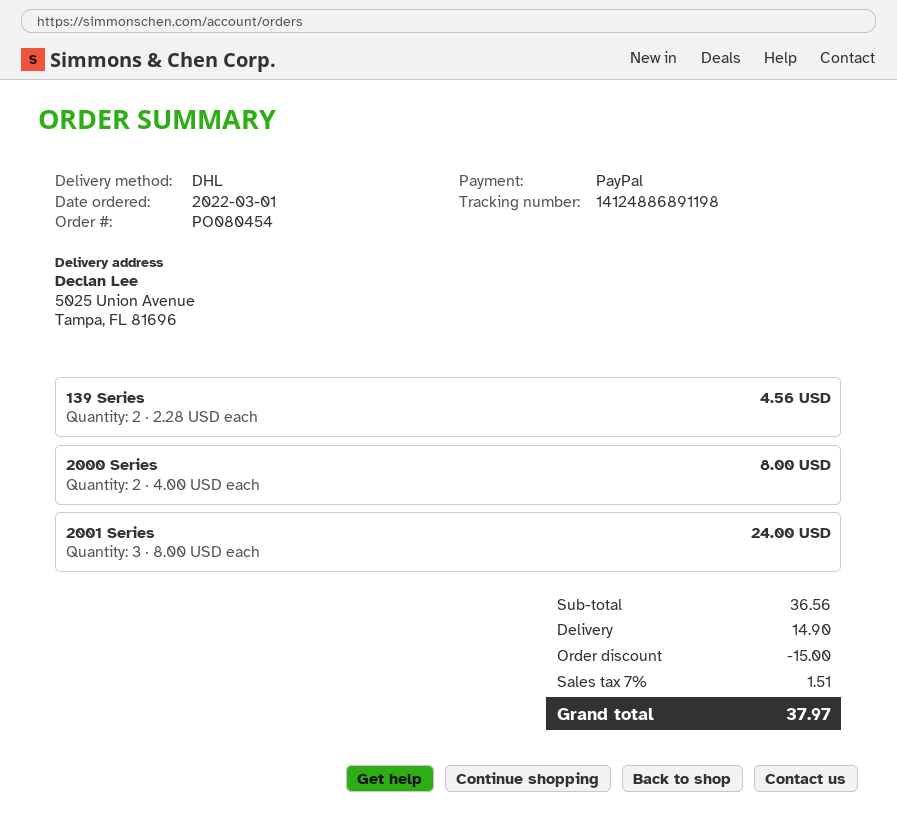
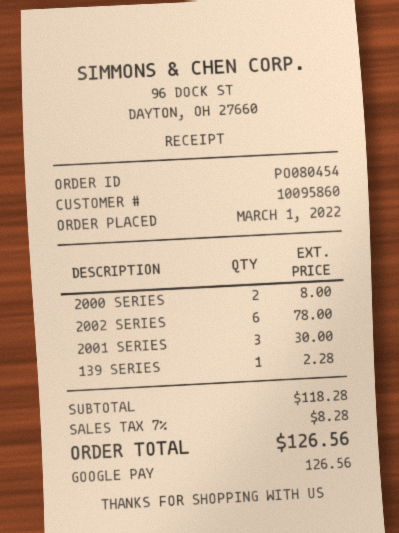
payment method: PayPal -> Google Pay
139 Series: 2 for 4.56 -> 1 for 2.28
2001 Series: 3 for 24.00 -> 3 for 30.00
2002 SERIES: none -> 6 for 78.00
subtotal: 36.56 -> 118.28
discount: 15.00 -> none
shipping: 14.90 -> none
tax: 7% = 1.51 -> 7% = 8.28
total: 37.97 -> 126.56

